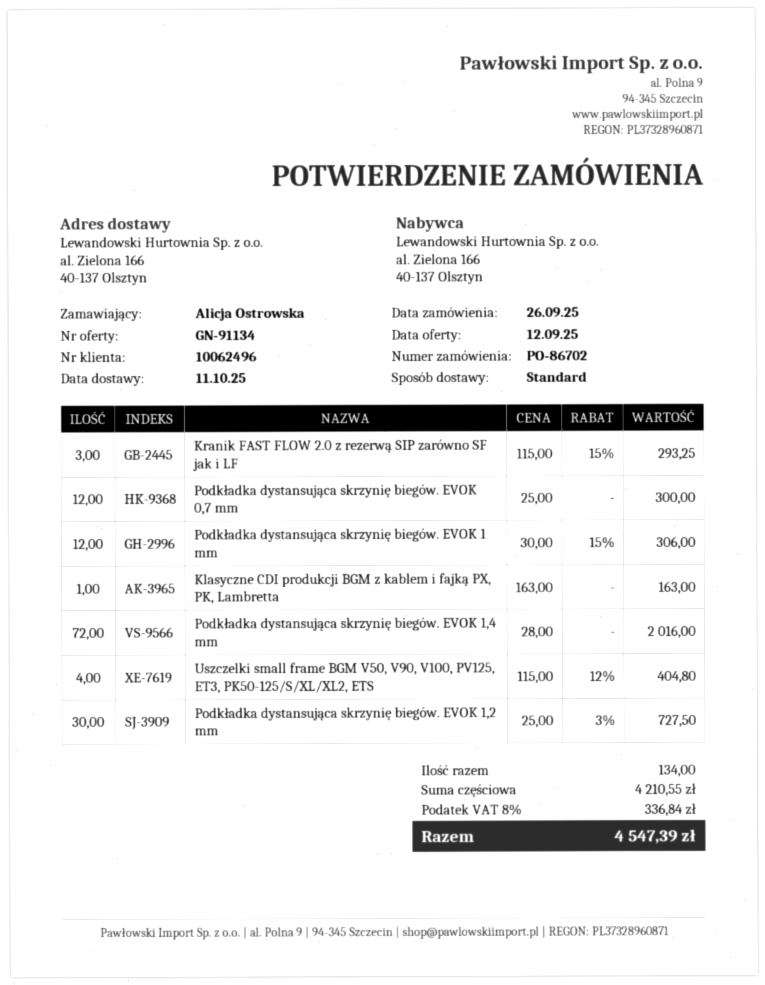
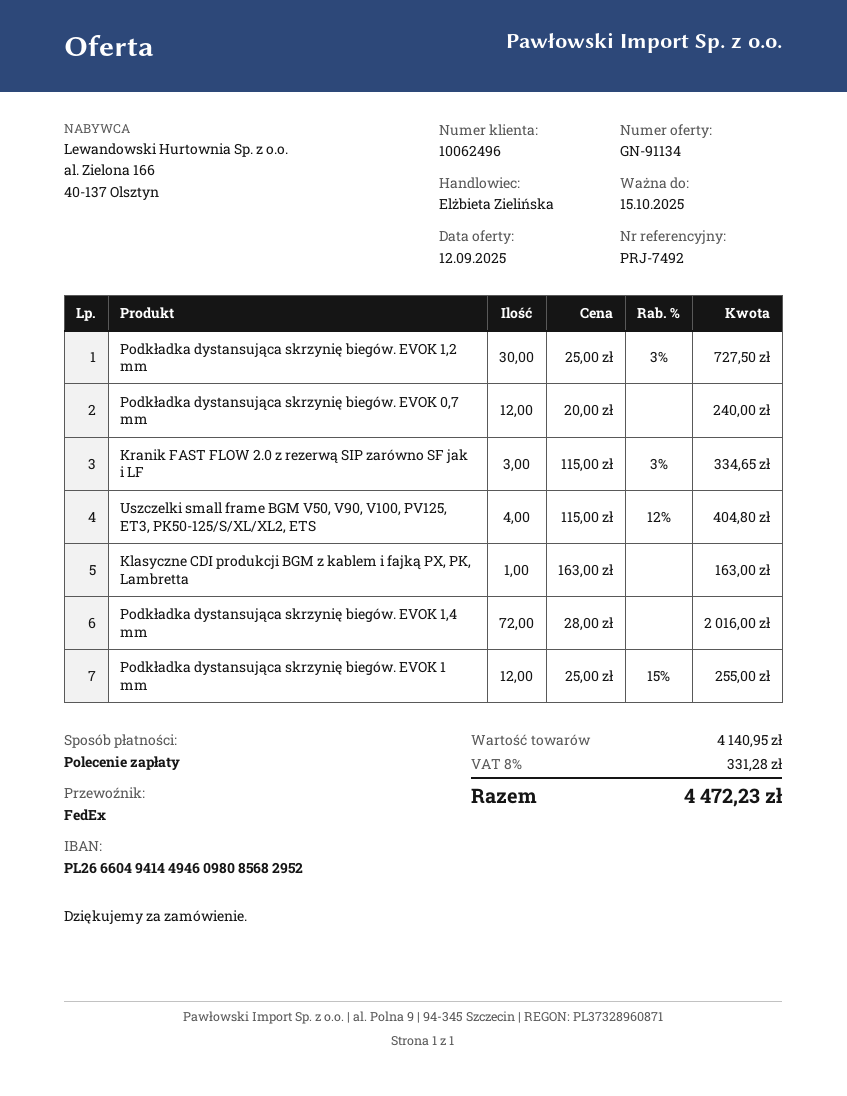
shipping method: standard -> FedEx
Kranik FAST FLOW 2.0 z rezerwą SIP zarówno SF jak i LF: 3 x 115.00 - 15% = 293.25 -> 3 x 115.00 - 3% = 334.65
Podkładka dystansująca skrzynię biegów. EVOK 0,7 mm: 12 x 25.00 = 300.00 -> 12 x 20.00 = 240.00
Podkładka dystansująca skrzynię biegów. EVOK 1 mm: 12 x 30.00 - 15% = 306.00 -> 12 x 25.00 - 15% = 255.00
subtotal: 4210.55 -> 4140.95
tax: 8% = 336.84 -> 8% = 331.28
total: 4547.39 -> 4472.23

